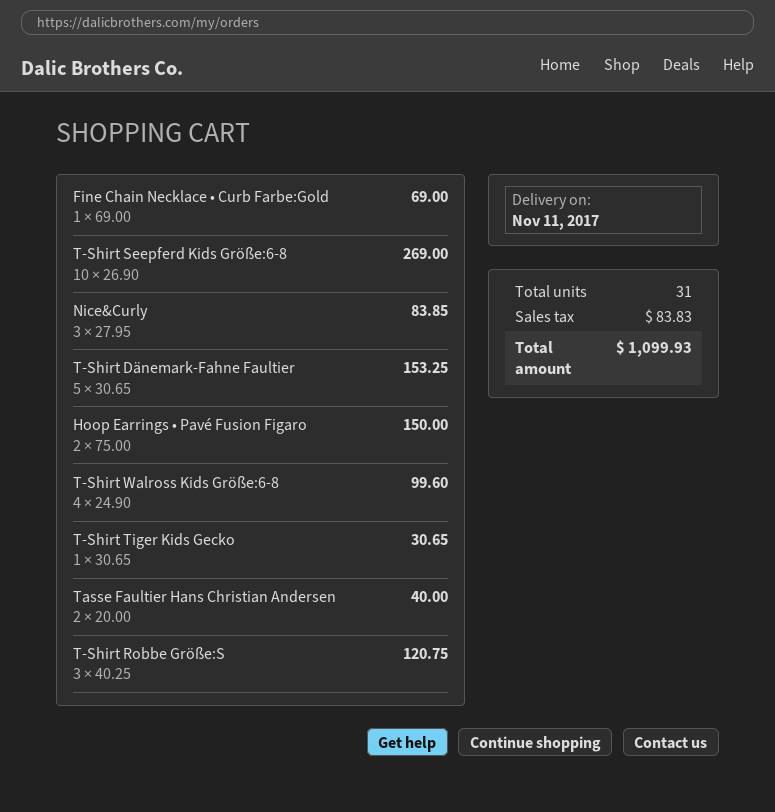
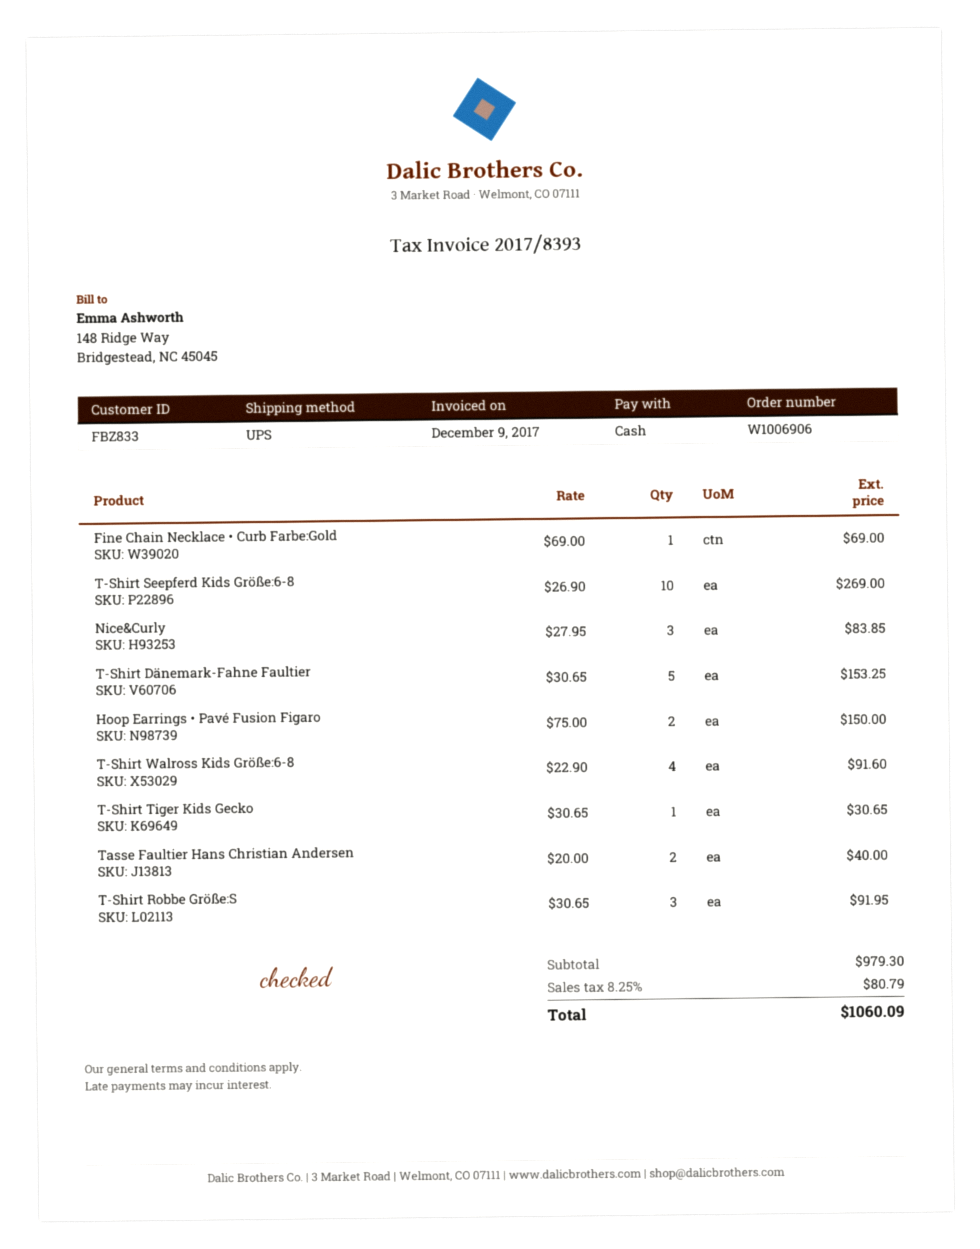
T-Shirt Walross Kids Größe:6-8: 4 x 24.90 = 99.60 -> 4 x 22.90 = 91.60
T-Shirt Robbe Größe:S: 3 x 40.25 = 120.75 -> 3 x 30.65 = 91.95
tax: 83.83 -> 80.79
total: 1099.93 -> 1060.09

